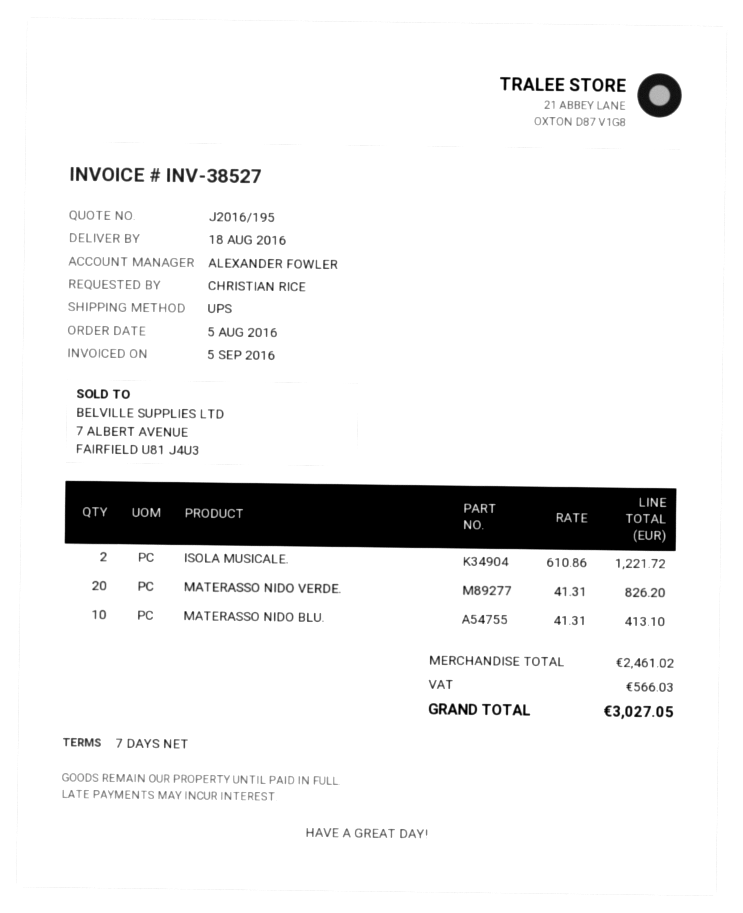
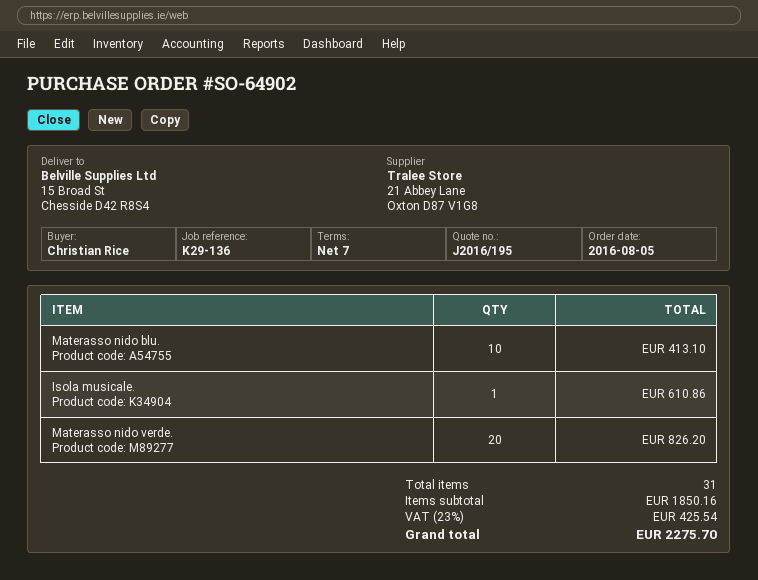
ISOLA MUSICALE.: 2 for 1221.72 -> 1 for 610.86
subtotal: 2461.02 -> 1850.16
tax: 566.03 -> 425.54
total: 3027.05 -> 2275.70

